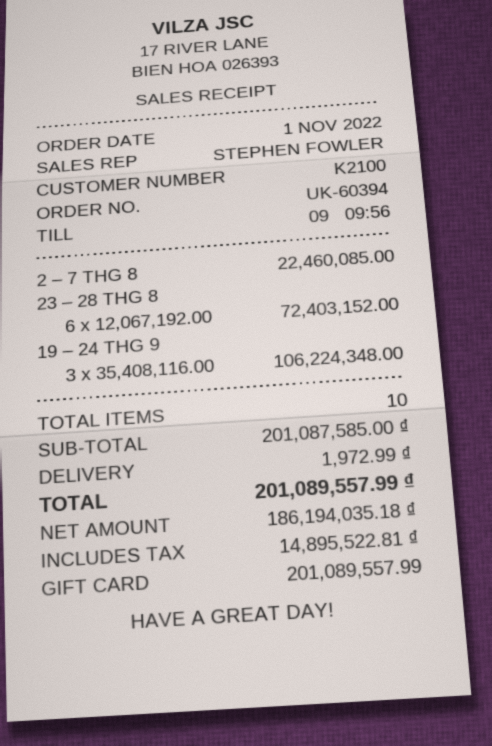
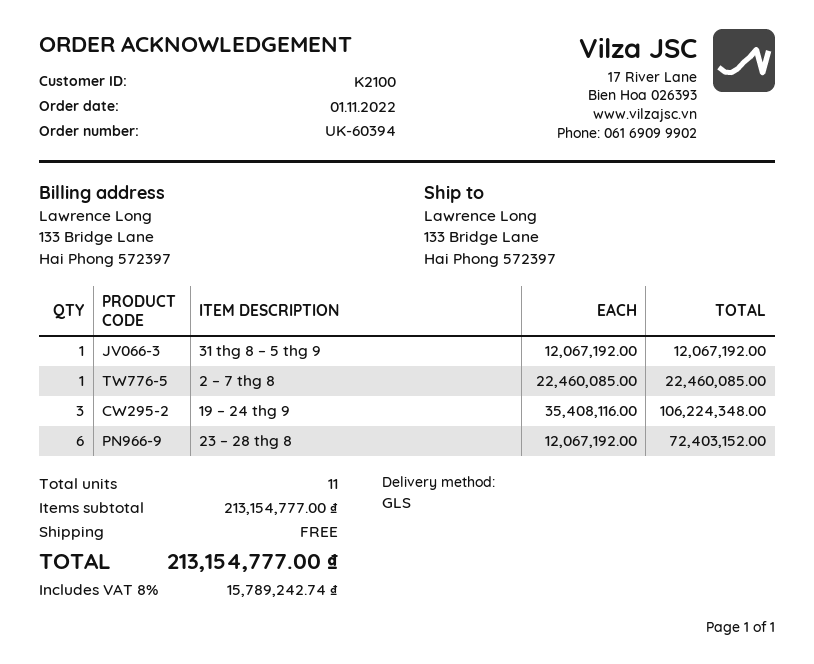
31 thg 8 – 5 thg 9: none -> 1 x 12067192.00 = 12067192.00
total quantity: 10 -> 11
subtotal: 201087585.00 -> 213154777.00
shipping: 1972.99 -> 0.00
tax: 14895522.81 -> 15789242.74
total: 201089557.99 -> 213154777.00

